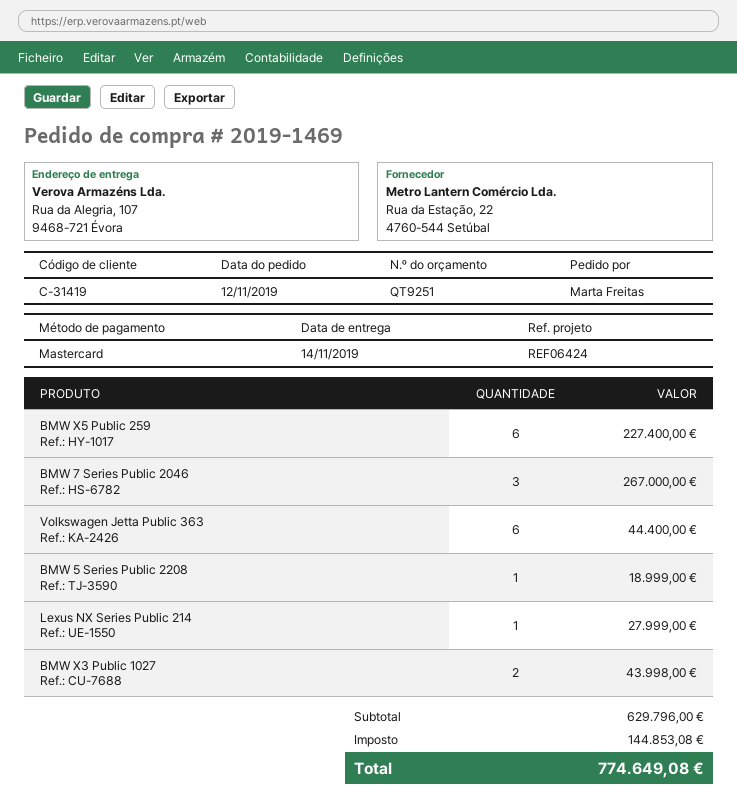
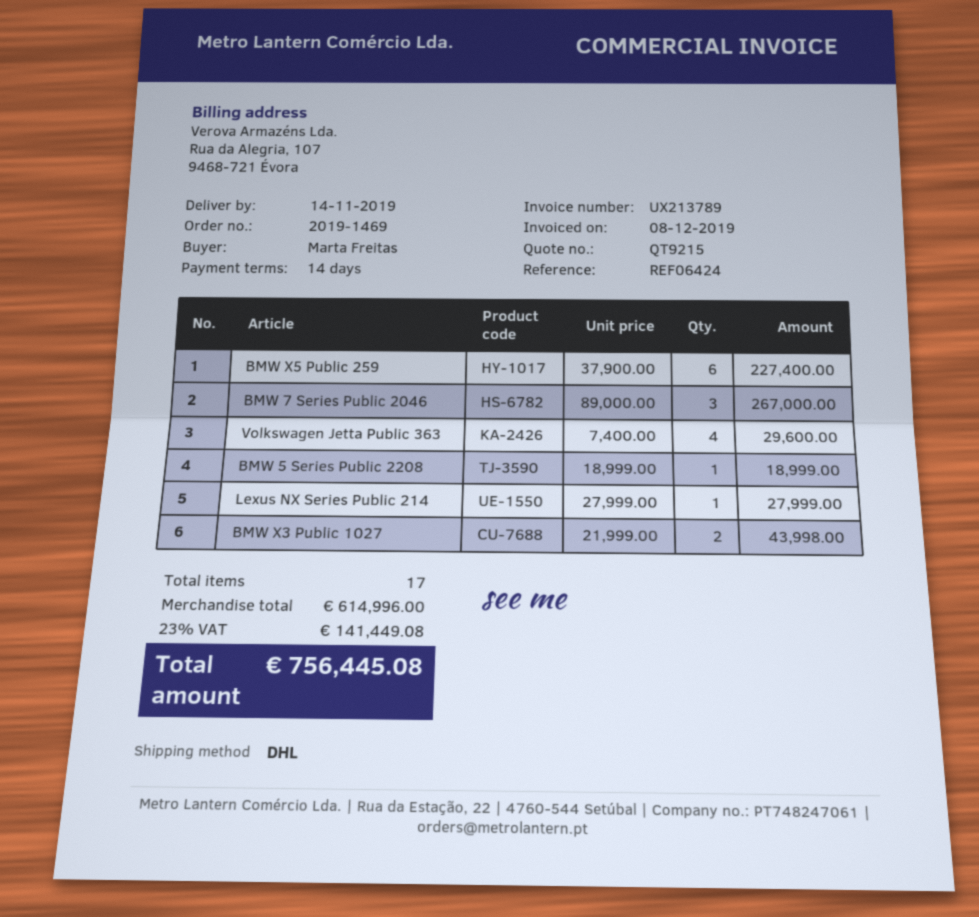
quote number: QT9251 -> QT9215
Volkswagen Jetta Public 363: 6 for 44400.00 -> 4 for 29600.00
subtotal: 629796.00 -> 614996.00
tax: 144853.08 -> 141449.08
total: 774649.08 -> 756445.08

